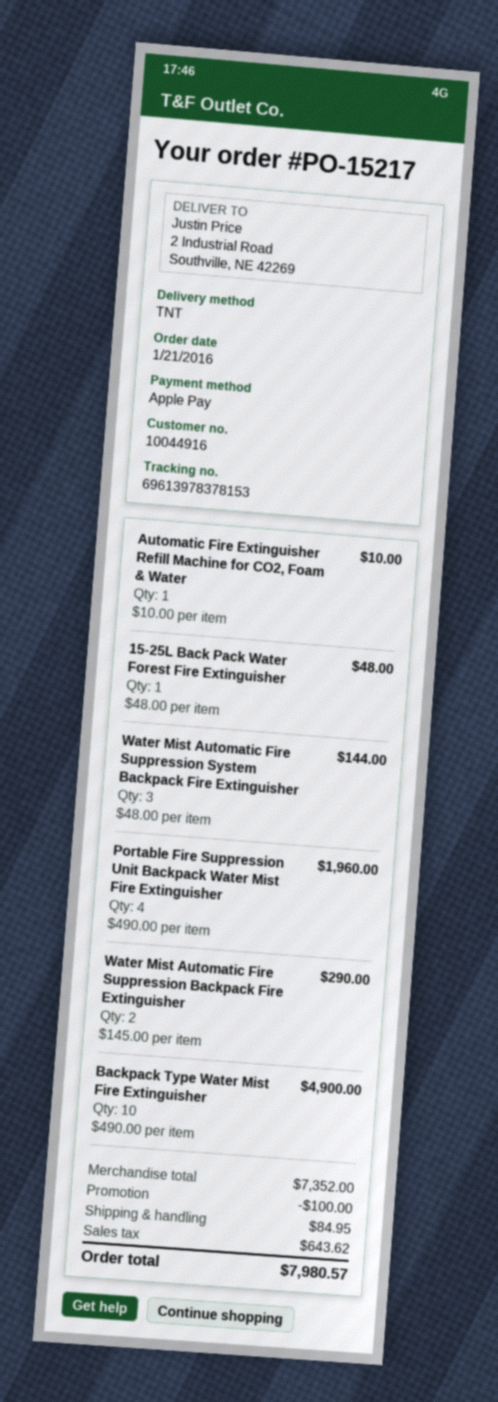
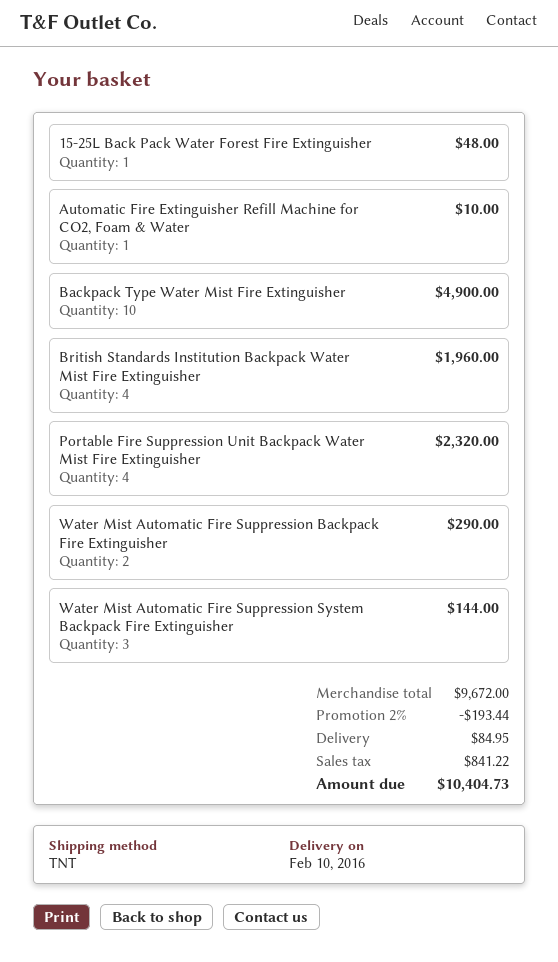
Portable Fire Suppression Unit Backpack Water Mist Fire Extinguisher: 4 for 1960.00 -> 4 for 2320.00
British Standards Institution Backpack Water Mist Fire Extinguisher: none -> 4 for 1960.00
subtotal: 7352.00 -> 9672.00
discount: 100.00 -> 193.44
tax: 643.62 -> 841.22
total: 7980.57 -> 10404.73

